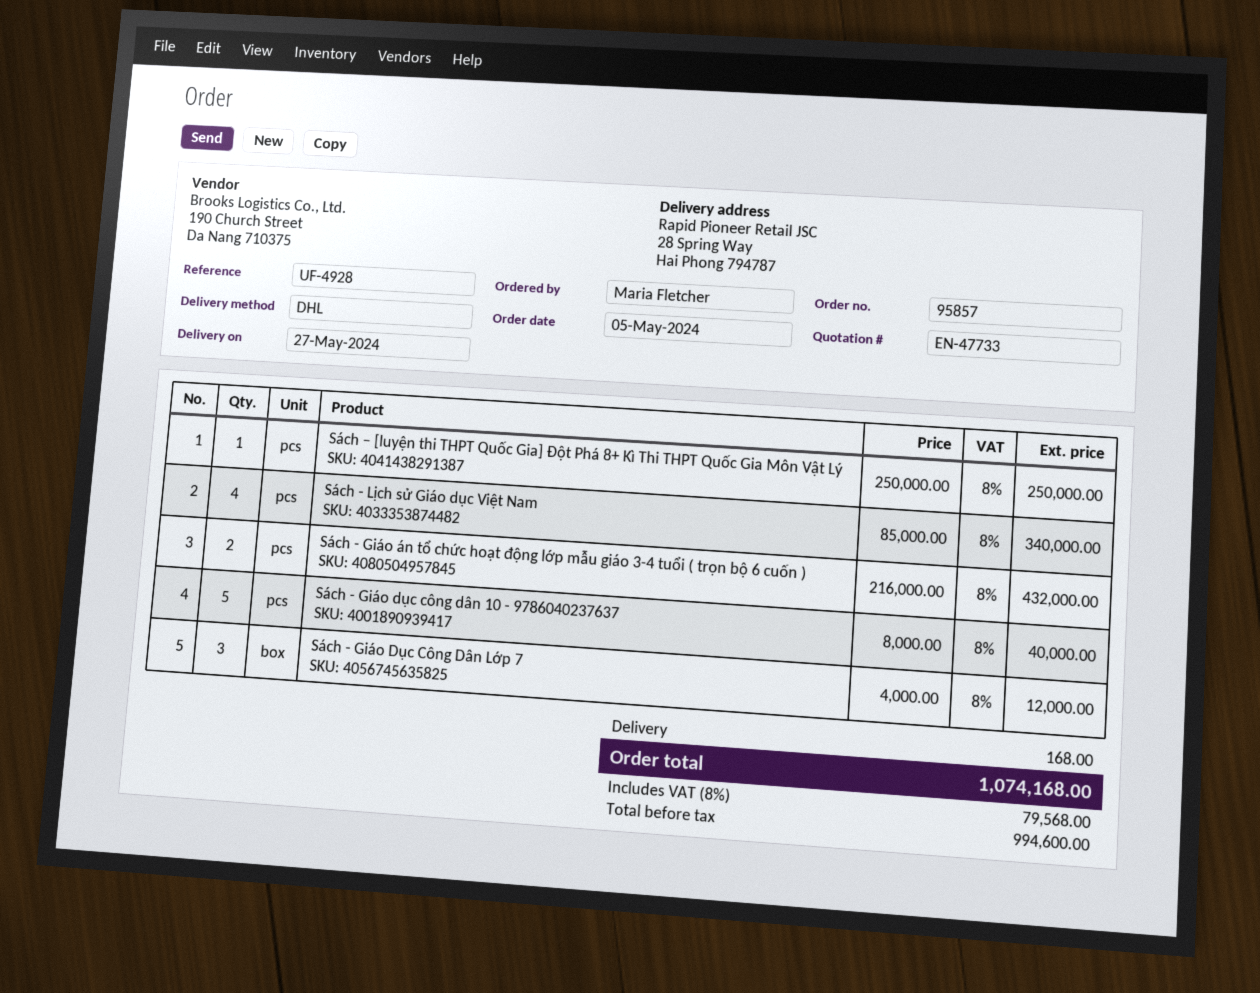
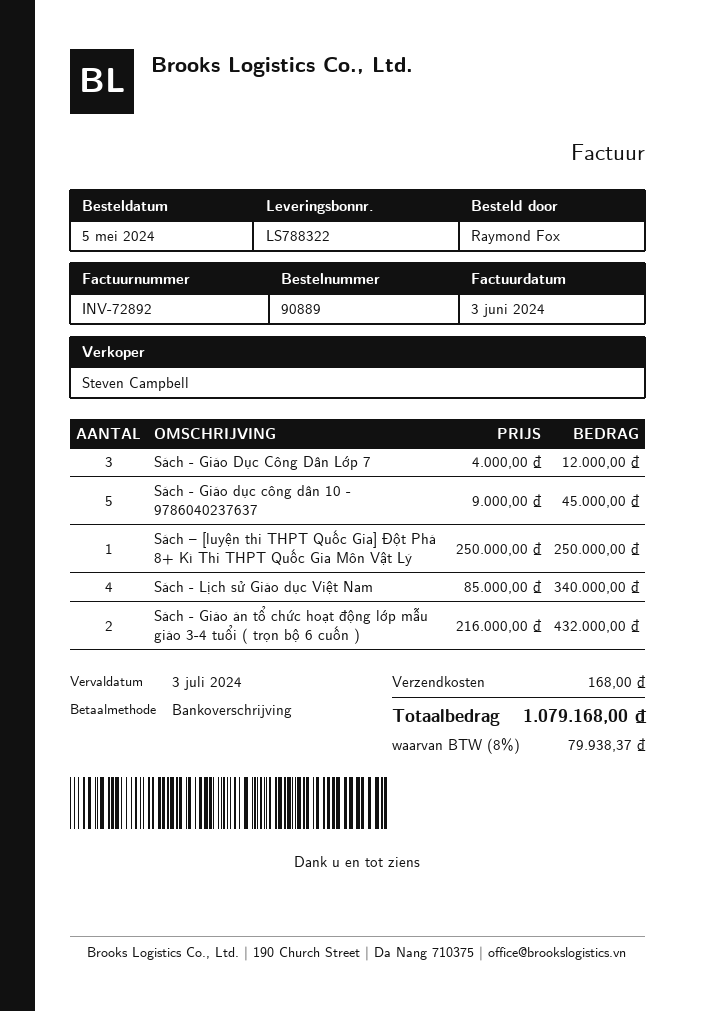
order number: 95857 -> 90889
ordered by: Maria Fletcher -> Raymond Fox
Sách - Giáo dục công dân 10 - 9786040237637: 5 x 8000.00 = 40000.00 -> 5 x 9000.00 = 45000.00
tax: 8% = 79568.00 -> 8% = 79938.37
total: 1074168.00 -> 1079168.00

